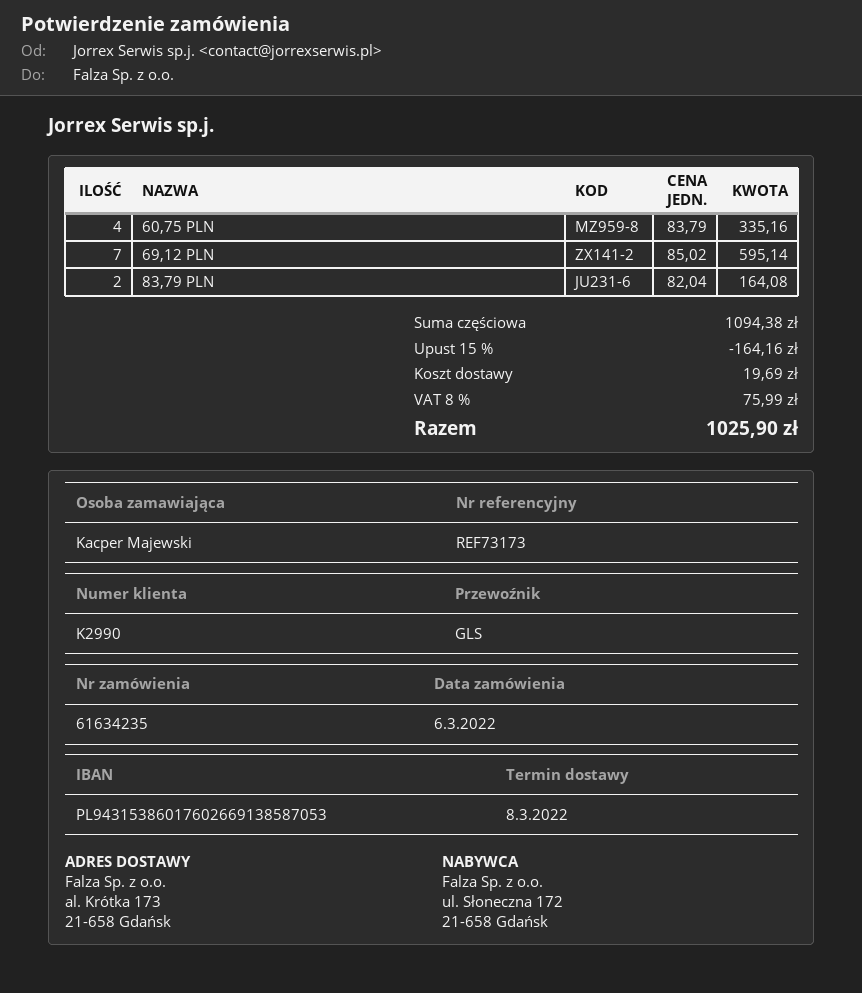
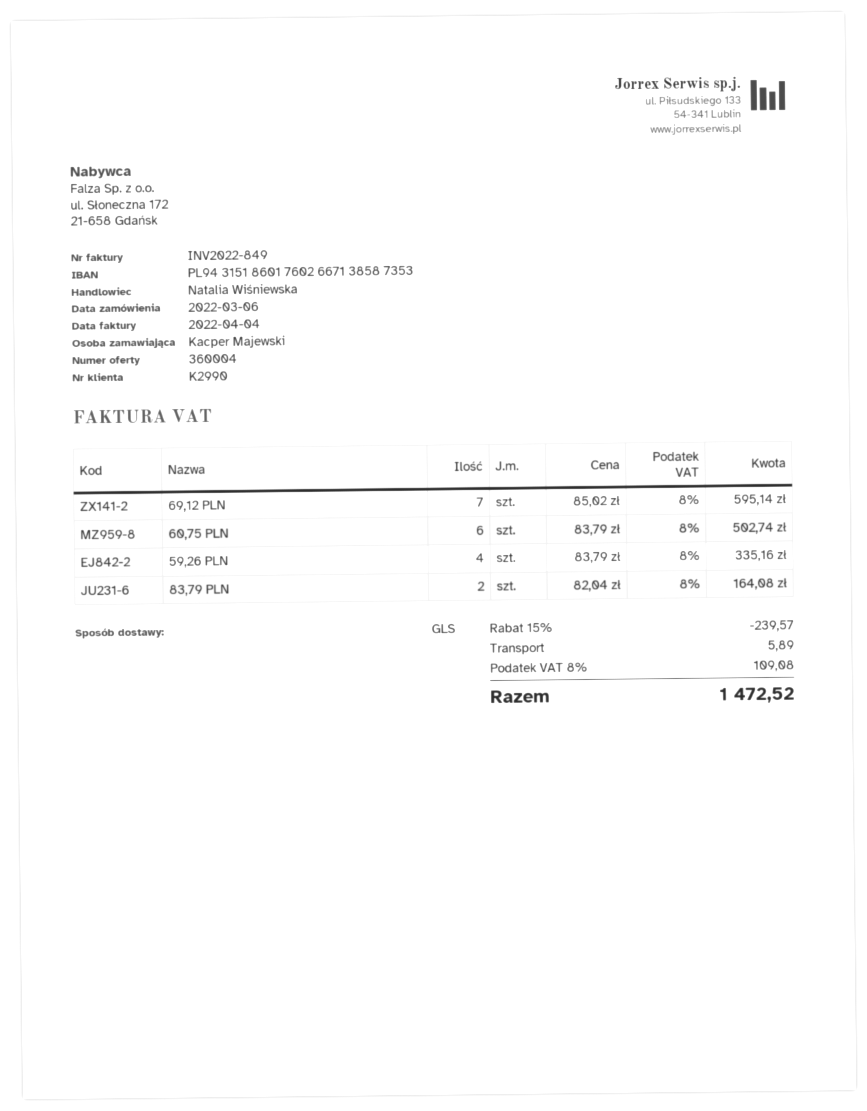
bank account: PL94315386017602669138587053 -> PL94315186017602667138587353
60,75 PLN: 4 x 83.79 = 335.16 -> 6 x 83.79 = 502.74
59,26 PLN: none -> 4 x 83.79 = 335.16
discount: 15% = 164.16 -> 15% = 239.57
shipping: 19.69 -> 5.89
tax: 8% = 75.99 -> 8% = 109.08
total: 1025.90 -> 1472.52

